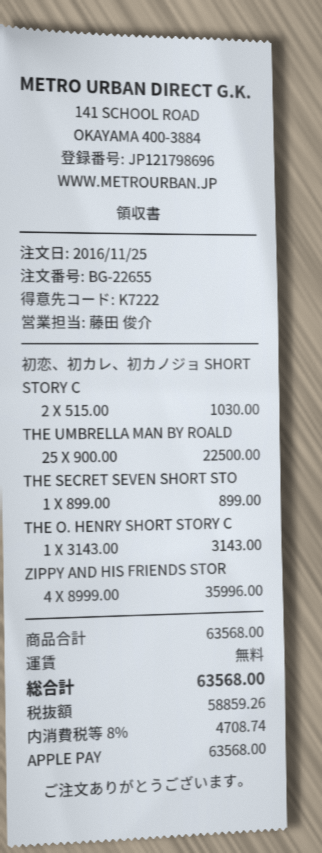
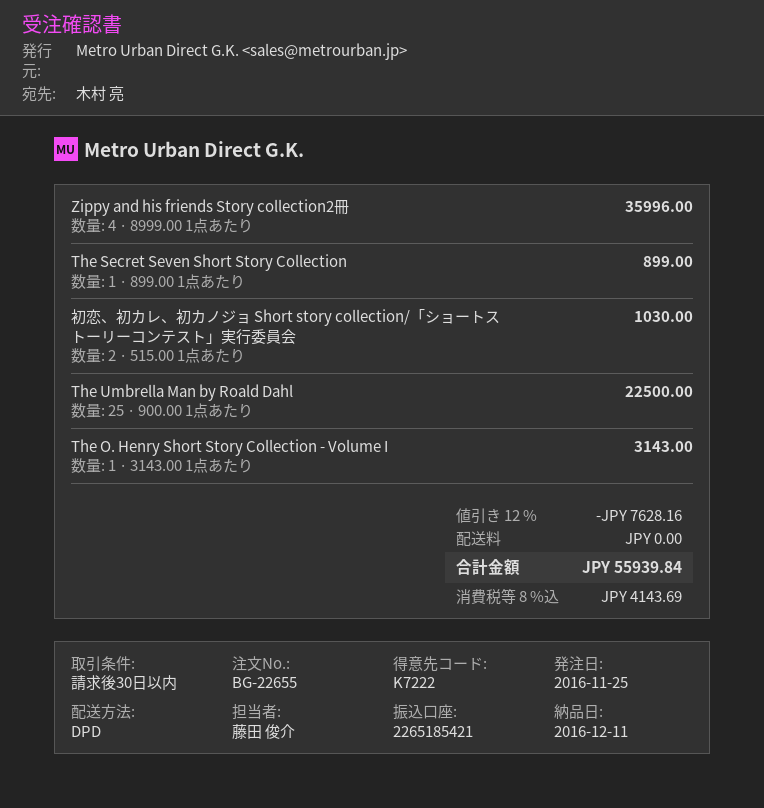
discount: none -> 12% = 7628.16
tax: 8% = 4708.74 -> 8% = 4143.69
total: 63568.00 -> 55939.84

